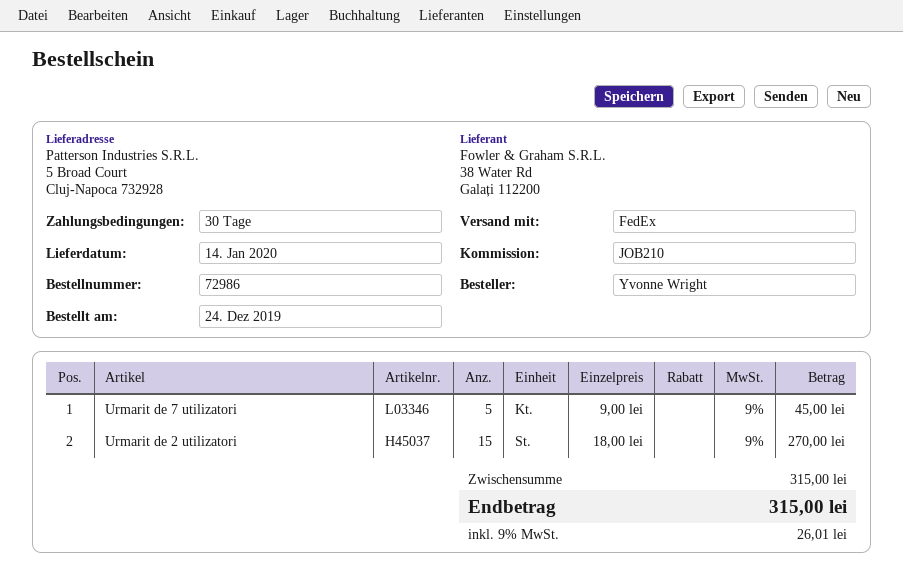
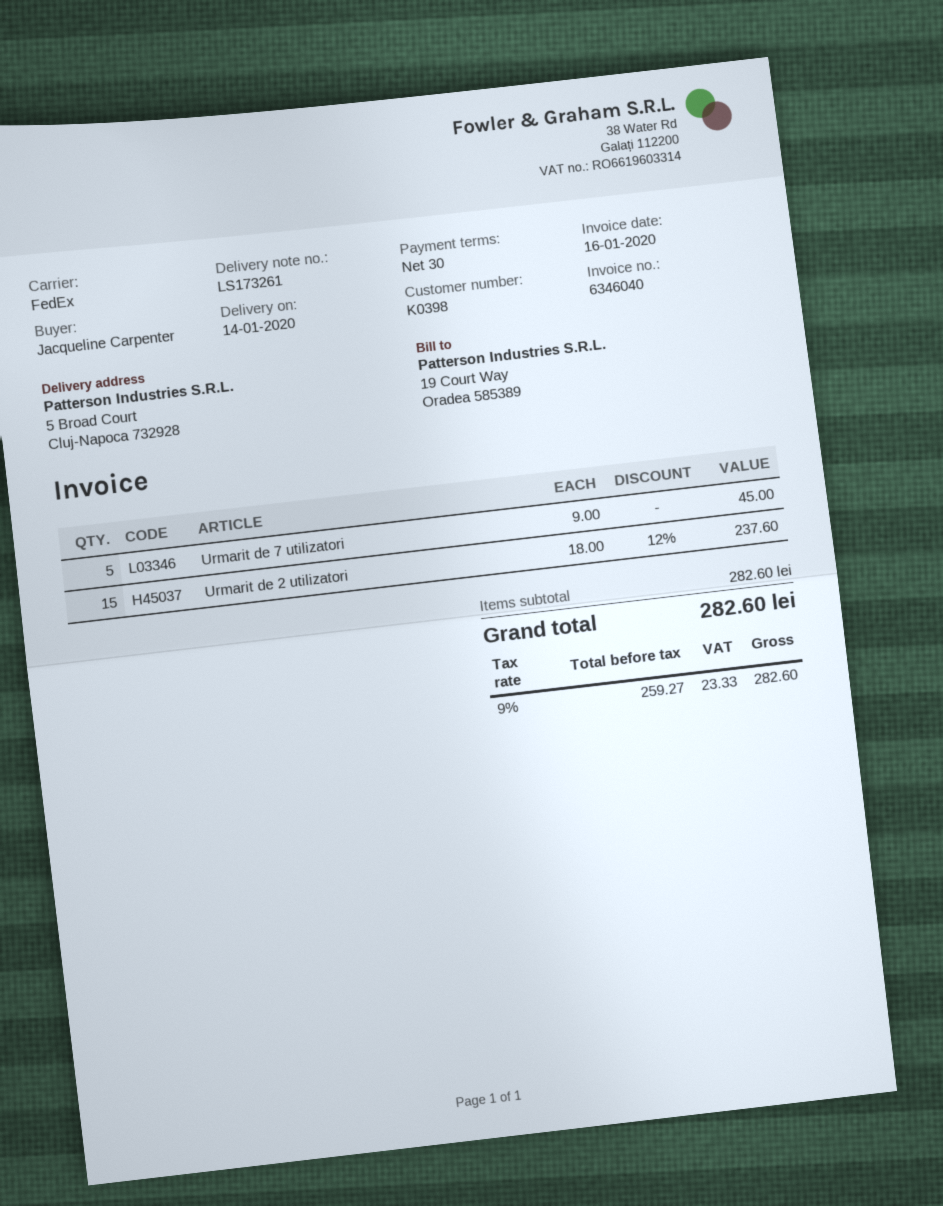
ordered by: Yvonne Wright -> Jacqueline Carpenter
Urmarit de 2 utilizatori: 15 x 18.00 = 270.00 -> 15 x 18.00 - 12% = 237.60
subtotal: 315.00 -> 282.60
tax: 9% = 26.01 -> 9% = 23.33
total: 315.00 -> 282.60

